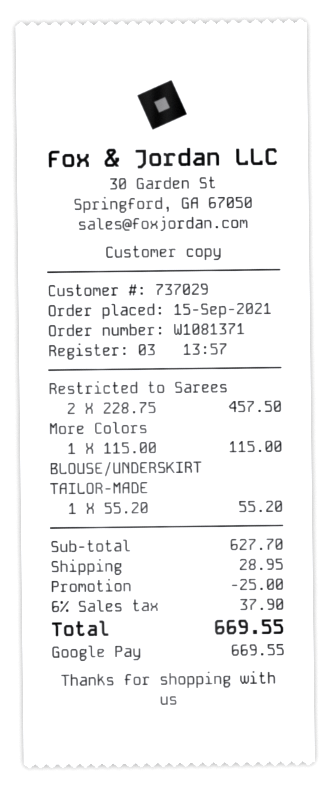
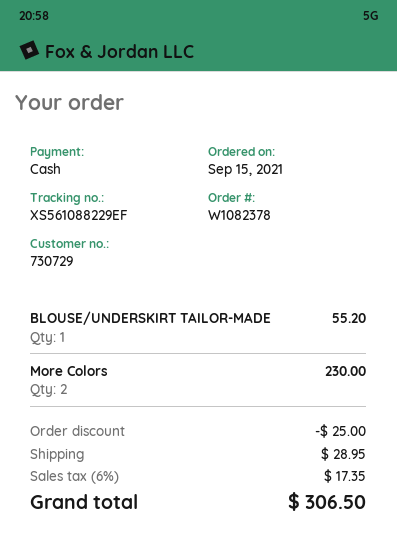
order number: W1081371 -> W1082378
customer number: 737029 -> 730729
payment method: Google Pay -> cash
Restricted to Sarees: 2 for 457.50 -> none
More Colors: 1 for 115.00 -> 2 for 230.00
tax: 6% = 37.90 -> 6% = 17.35
total: 669.55 -> 306.50

